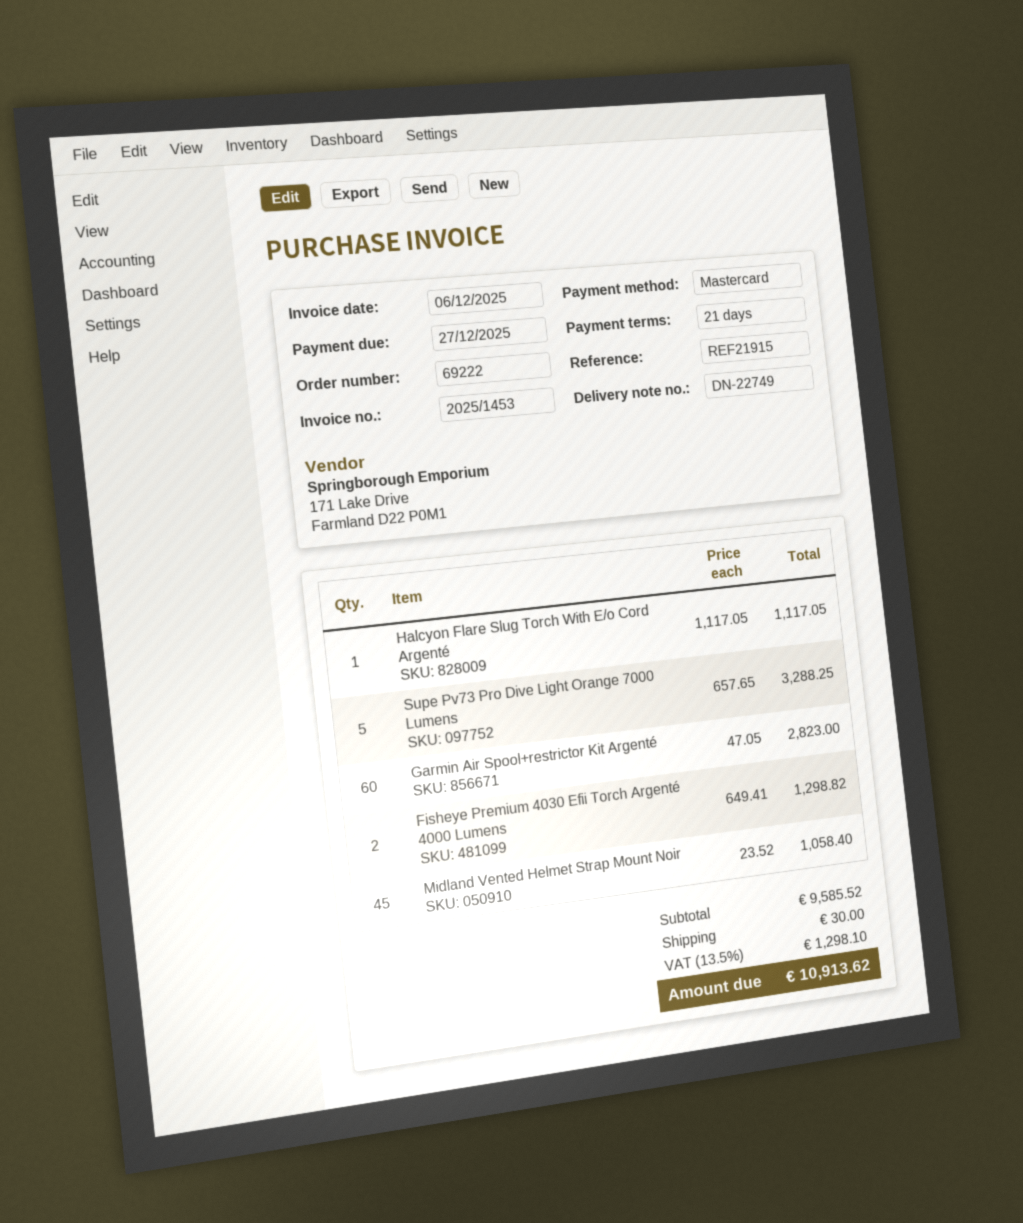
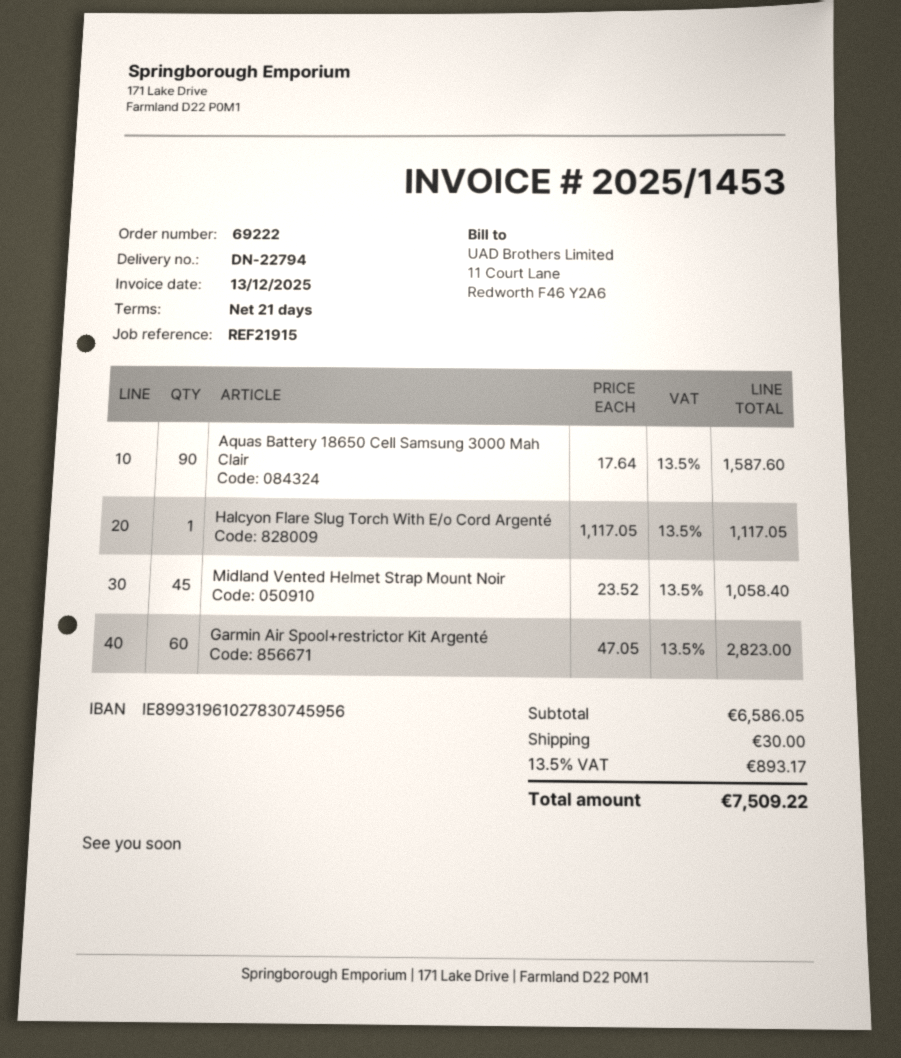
delivery note number: DN-22749 -> DN-22794
invoice date: 2025-12-06 -> 2025-12-13
Supe Pv73 Pro Dive Light Orange 7000 Lumens: 5 x 657.65 = 3288.25 -> none
Fisheye Premium 4030 Efii Torch Argenté 4000 Lumens: 2 x 649.41 = 1298.82 -> none
Aquas Battery 18650 Cell Samsung 3000 Mah Clair: none -> 90 x 17.64 = 1587.60
subtotal: 9585.52 -> 6586.05
tax: 13.5% = 1298.10 -> 13.5% = 893.17
total: 10913.62 -> 7509.22

